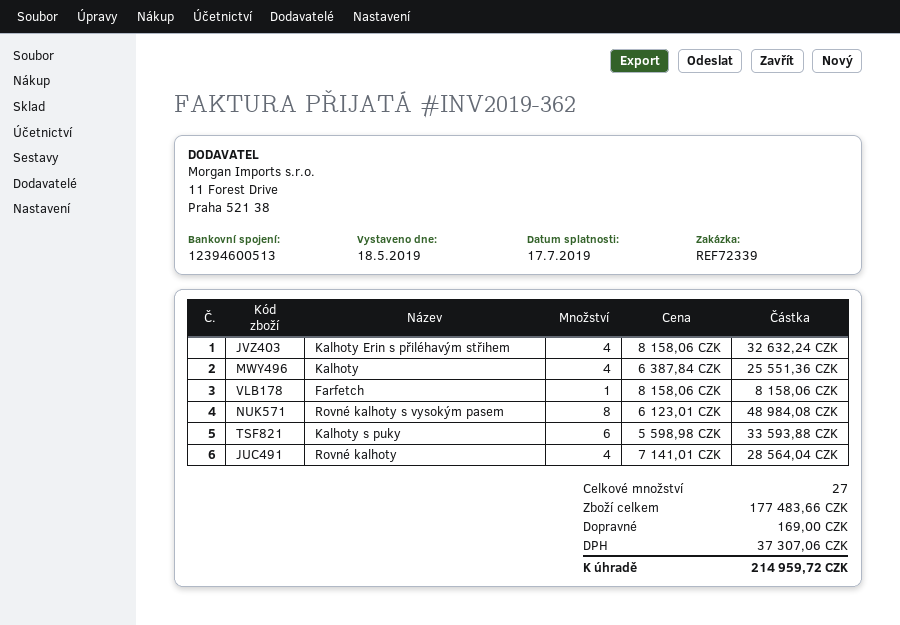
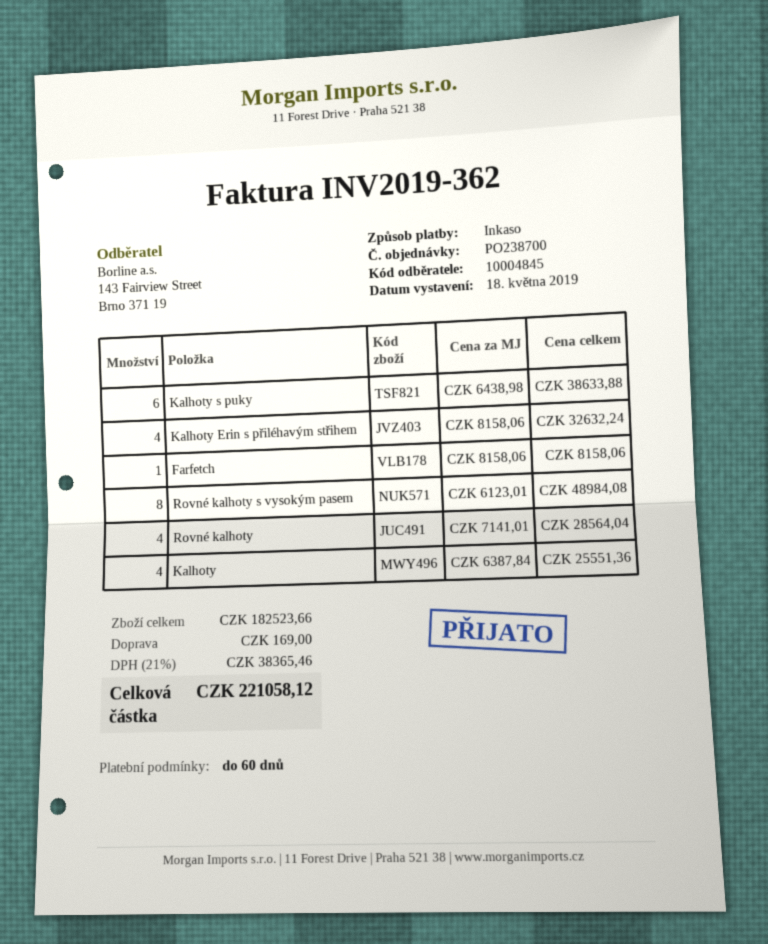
Kalhoty s puky: 6 x 5598.98 = 33593.88 -> 6 x 6438.98 = 38633.88
subtotal: 177483.66 -> 182523.66
tax: 37307.06 -> 38365.46
total: 214959.72 -> 221058.12

